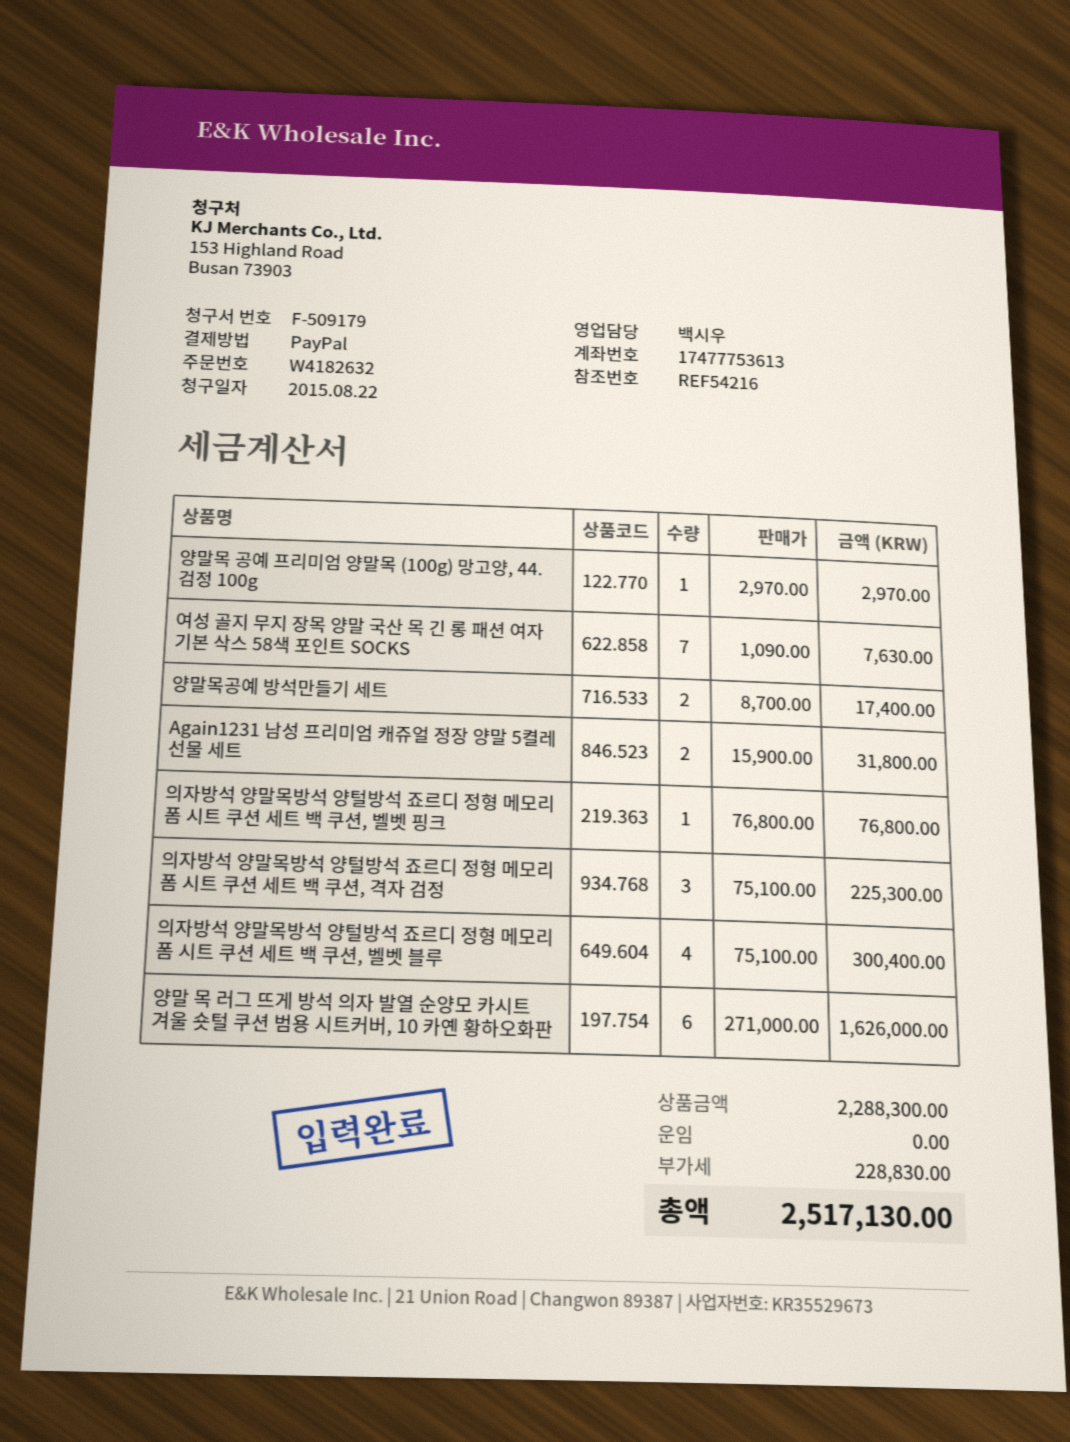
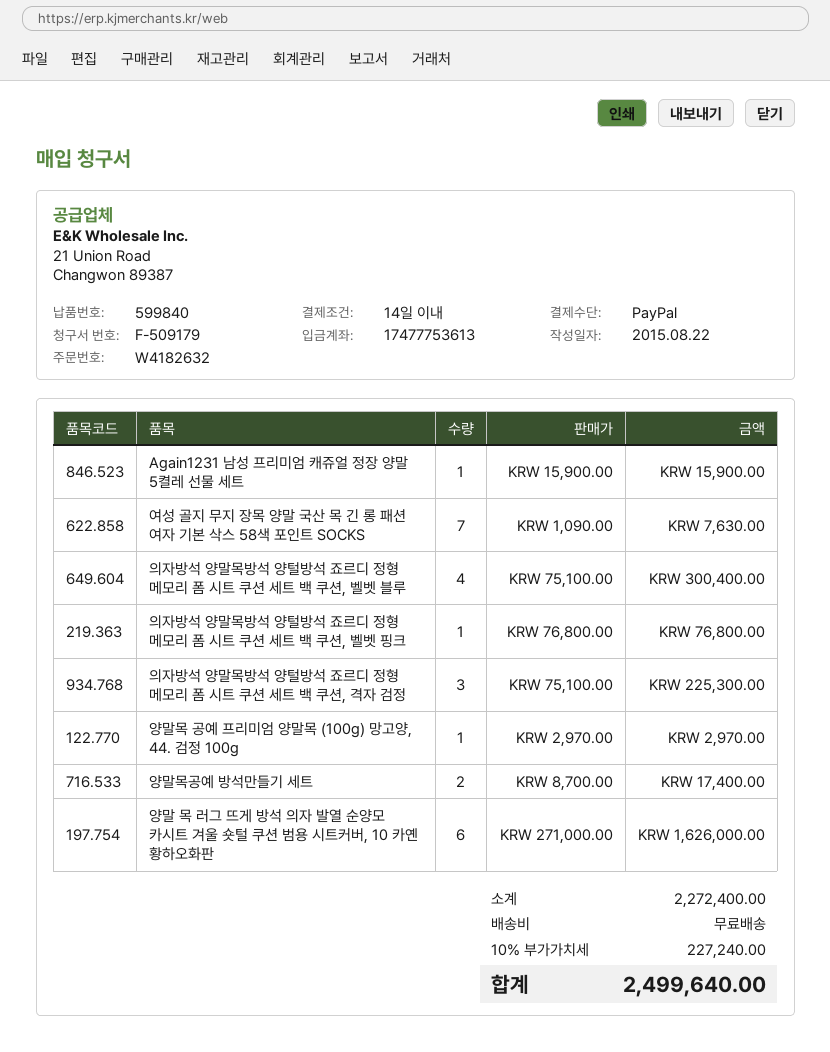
Again1231 남성 프리미엄 캐쥬얼 정장 양말 5켤레 선물 세트: 2 x 15900.00 = 31800.00 -> 1 x 15900.00 = 15900.00
subtotal: 2288300.00 -> 2272400.00
tax: 228830.00 -> 227240.00
total: 2517130.00 -> 2499640.00

